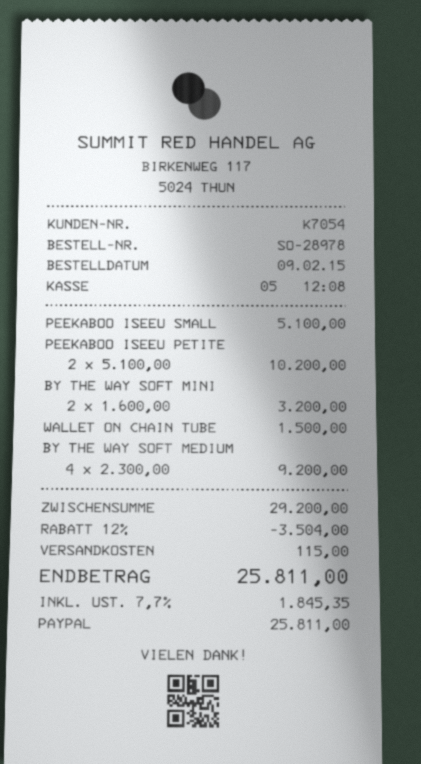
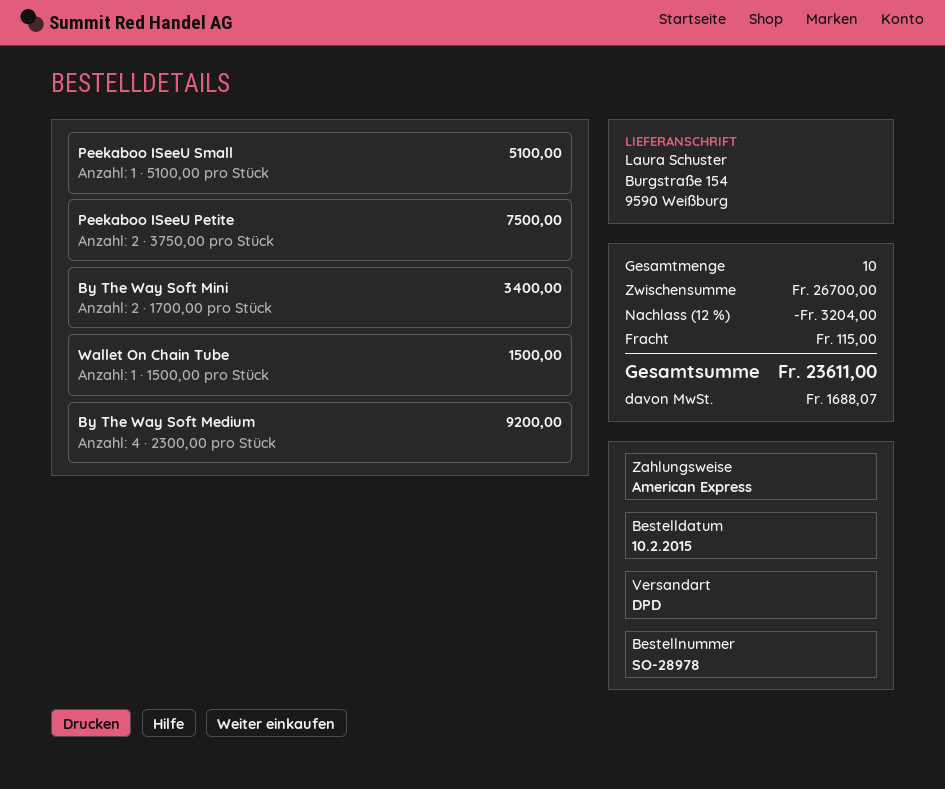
order date: 2015-02-09 -> 2015-02-10
payment method: PayPal -> American Express
PEEKABOO ISEEU PETITE: 2 x 5100.00 = 10200.00 -> 2 x 3750.00 = 7500.00
BY THE WAY SOFT MINI: 2 x 1600.00 = 3200.00 -> 2 x 1700.00 = 3400.00
subtotal: 29200.00 -> 26700.00
discount: 12% = 3504.00 -> 12% = 3204.00
tax: 1845.35 -> 1688.07
total: 25811.00 -> 23611.00

